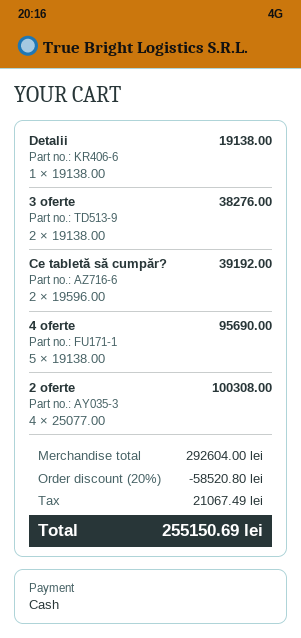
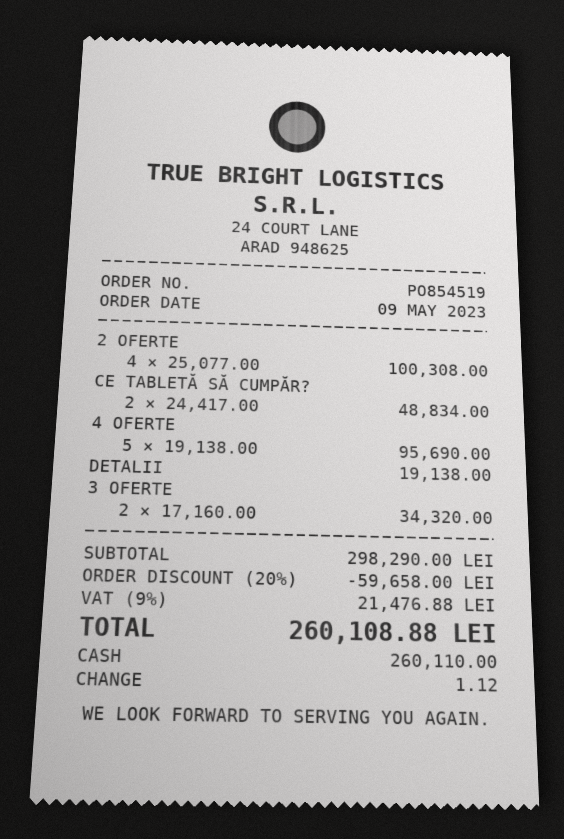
3 oferte: 2 x 19138.00 = 38276.00 -> 2 x 17160.00 = 34320.00
Ce tabletă să cumpăr?: 2 x 19596.00 = 39192.00 -> 2 x 24417.00 = 48834.00
subtotal: 292604.00 -> 298290.00
discount: 20% = 58520.80 -> 20% = 59658.00
tax: 21067.49 -> 21476.88
total: 255150.69 -> 260108.88

